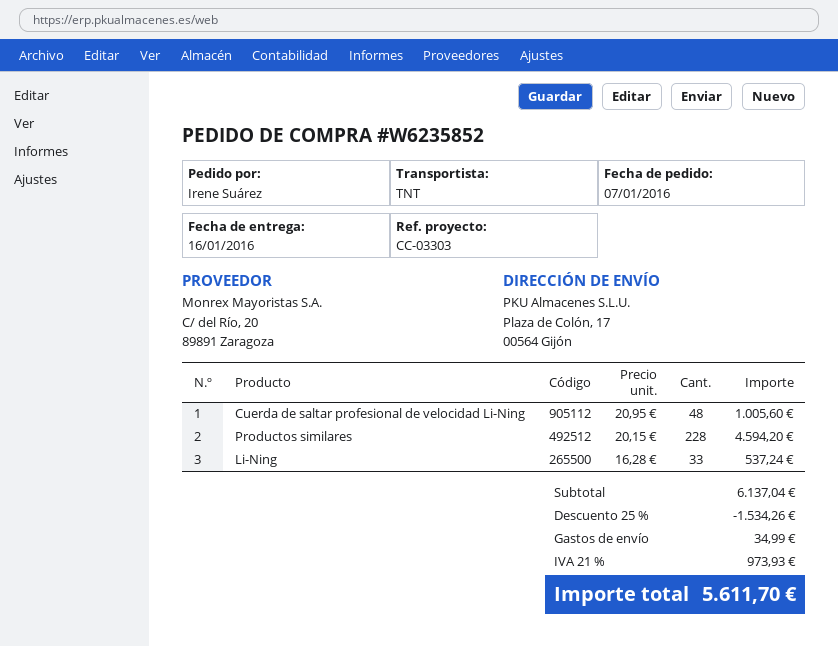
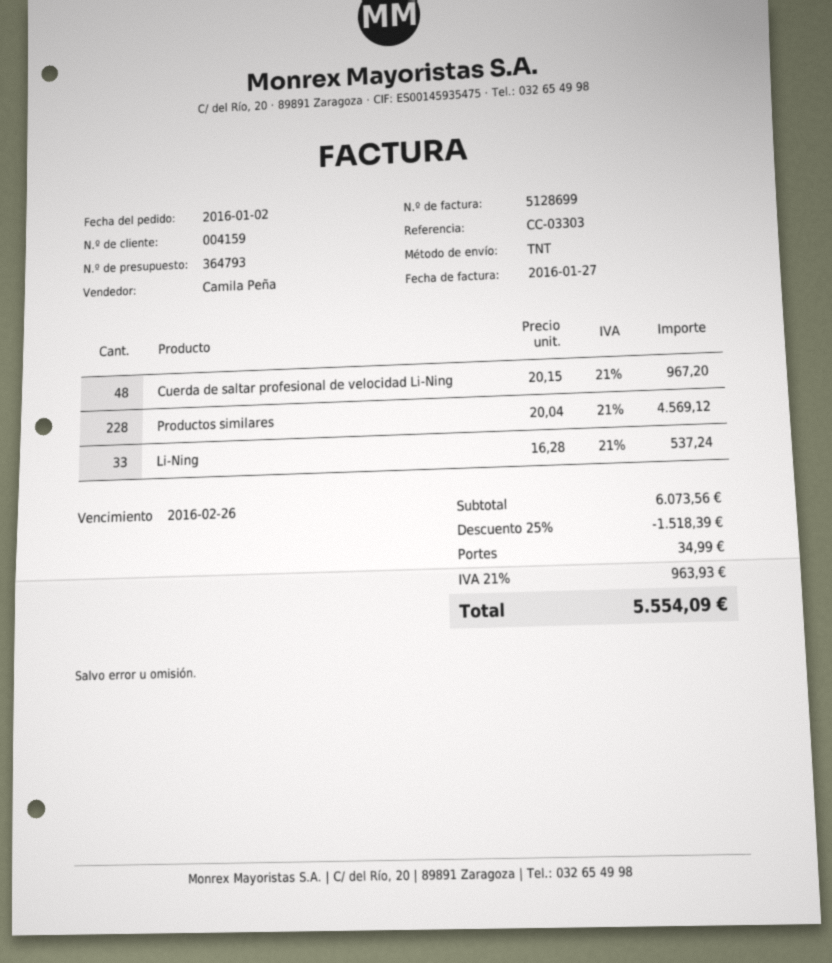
order date: 2016-01-07 -> 2016-01-02
Cuerda de saltar profesional de velocidad Li-Ning: 48 x 20.95 = 1005.60 -> 48 x 20.15 = 967.20
Productos similares: 228 x 20.15 = 4594.20 -> 228 x 20.04 = 4569.12
subtotal: 6137.04 -> 6073.56
discount: 25% = 1534.26 -> 25% = 1518.39
tax: 21% = 973.93 -> 21% = 963.93
total: 5611.70 -> 5554.09

